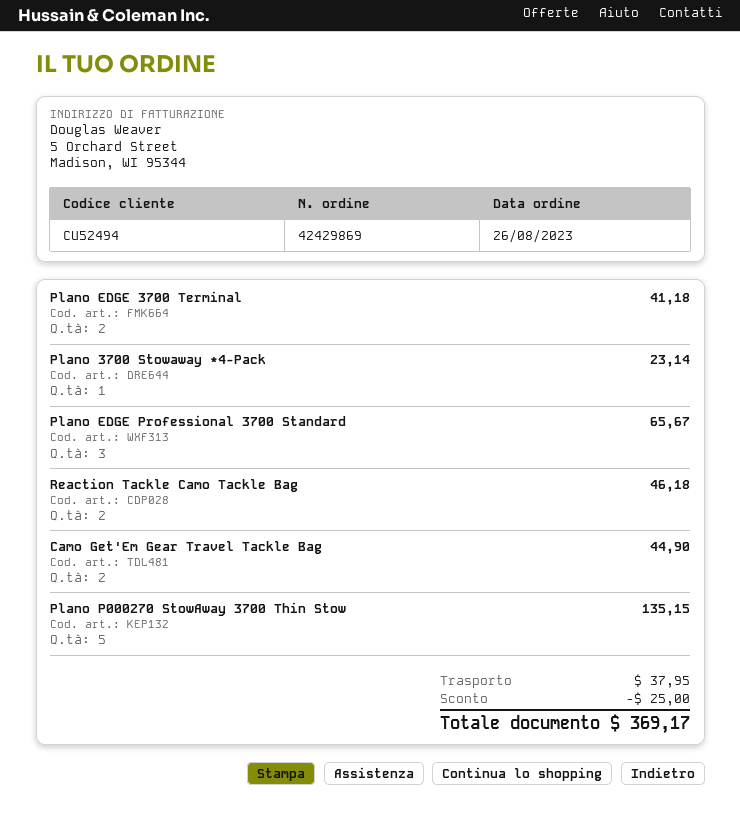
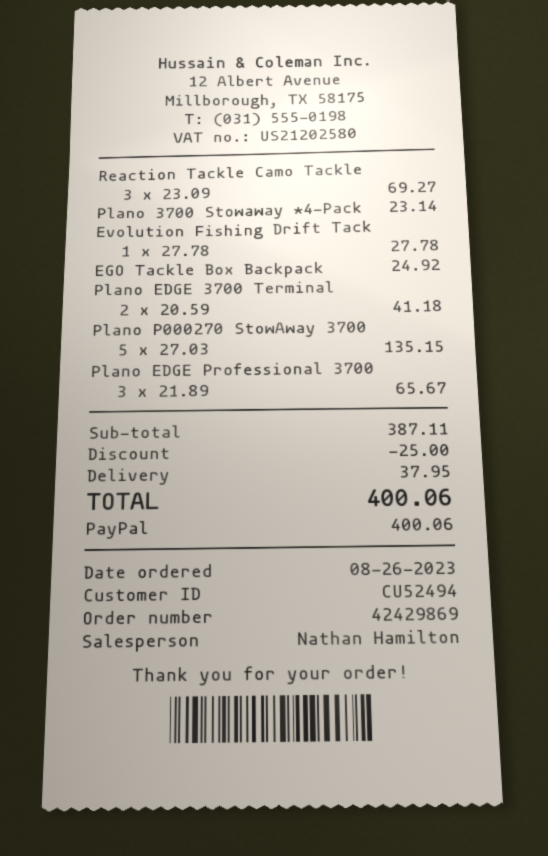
Reaction Tackle Camo Tackle Bag: 2 for 46.18 -> 3 for 69.27
Camo Get'Em Gear Travel Tackle Bag: 2 for 44.90 -> none
Evolution Fishing Drift Tack: none -> 1 for 27.78
EGO Tackle Box Backpack: none -> 1 for 24.92
total: 369.17 -> 400.06

